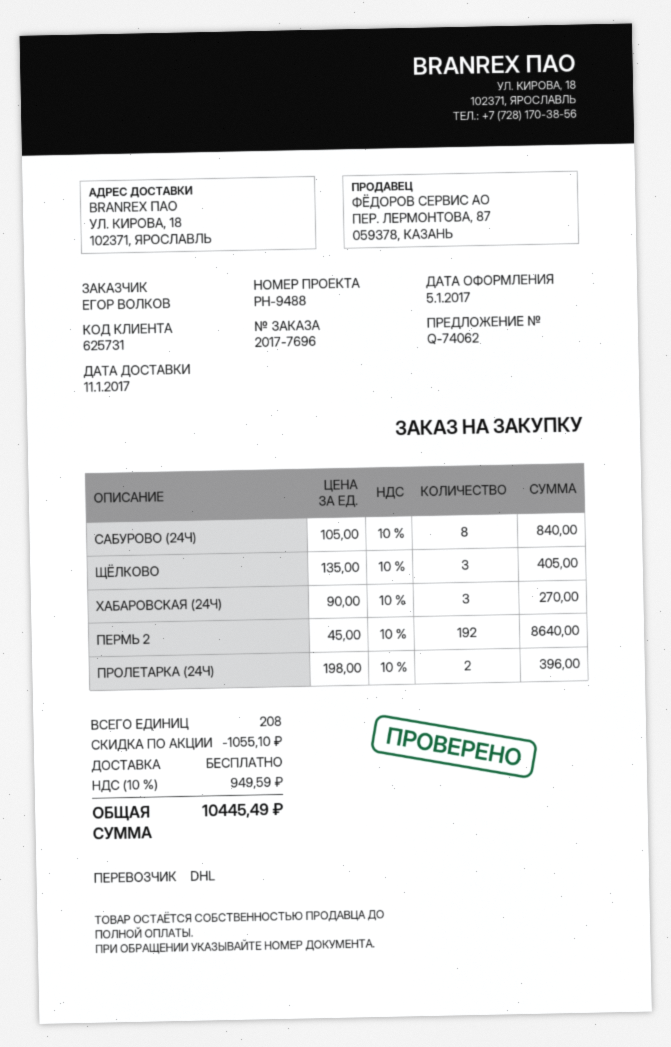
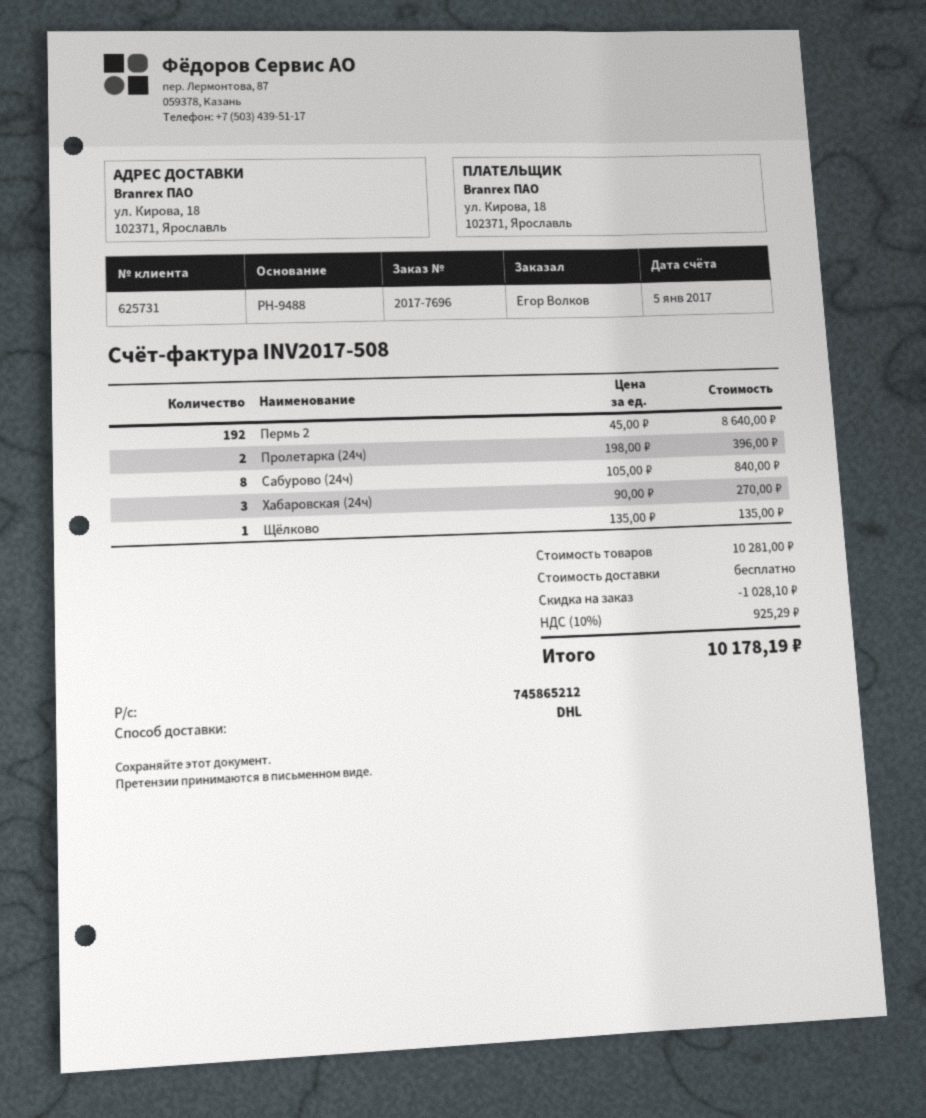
ЩЁЛКОВО: 3 x 135.00 = 405.00 -> 1 x 135.00 = 135.00
discount: 1055.10 -> 1028.10
tax: 10% = 949.59 -> 10% = 925.29
total: 10445.49 -> 10178.19

